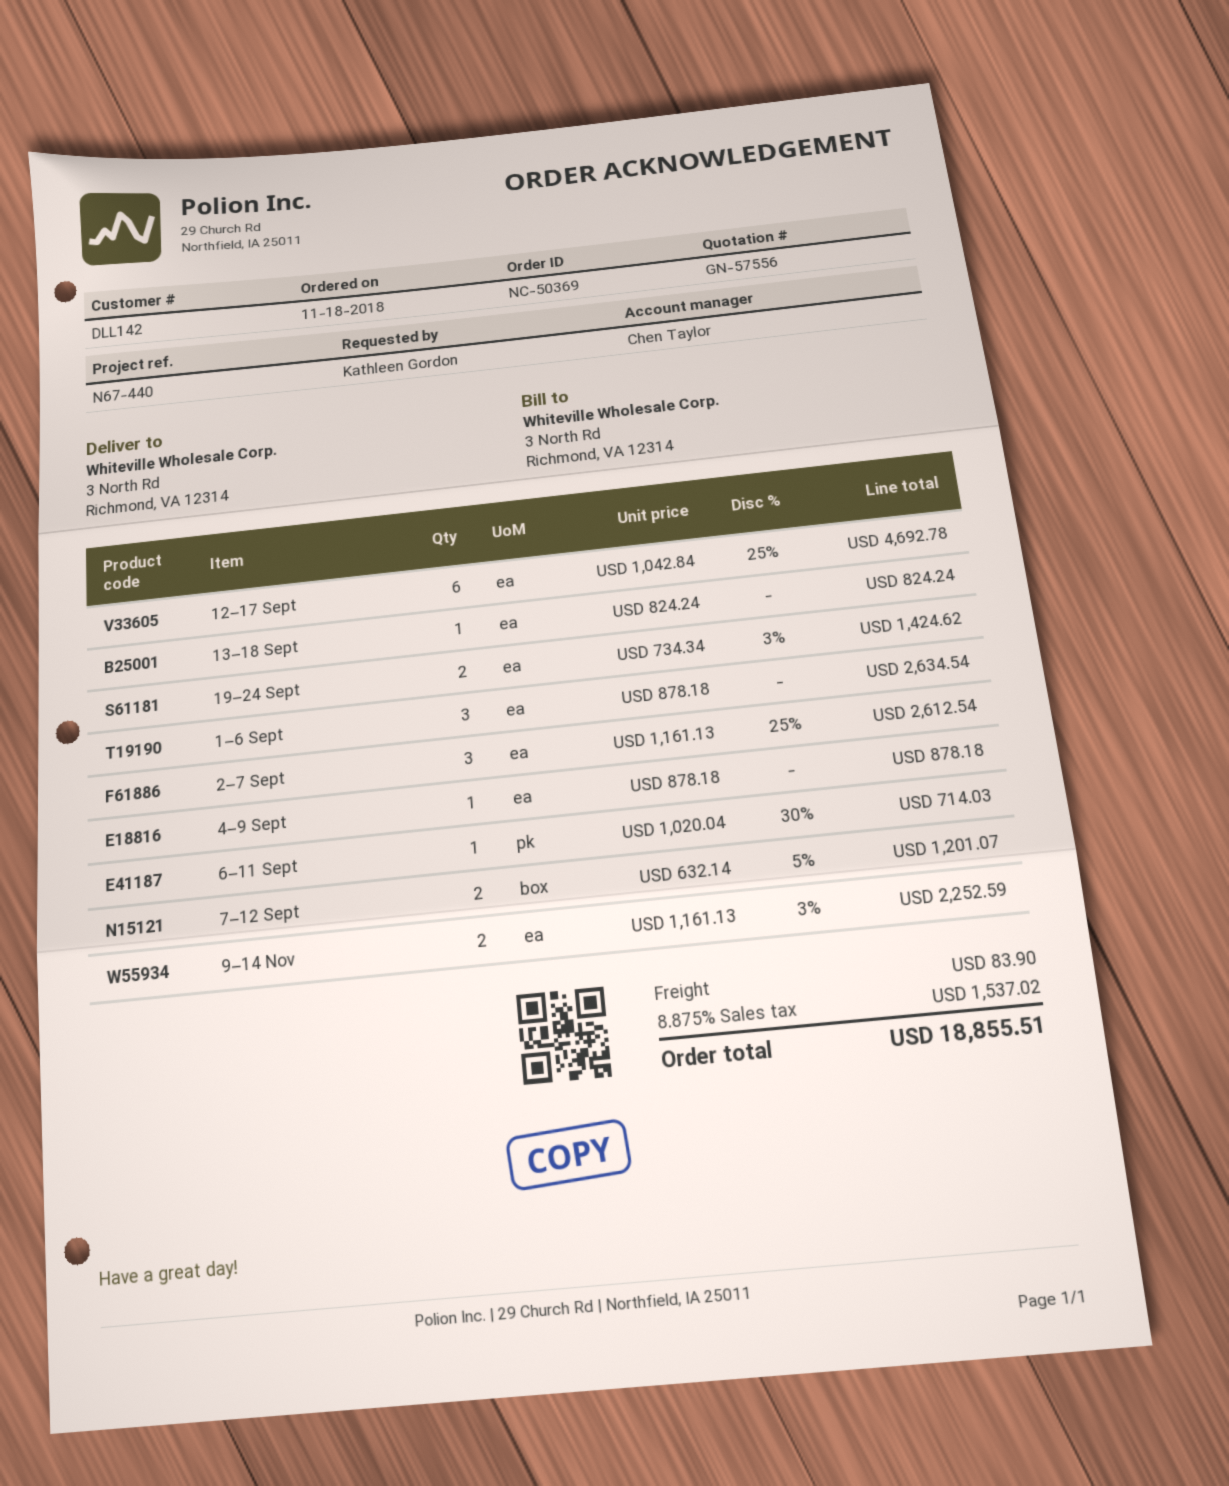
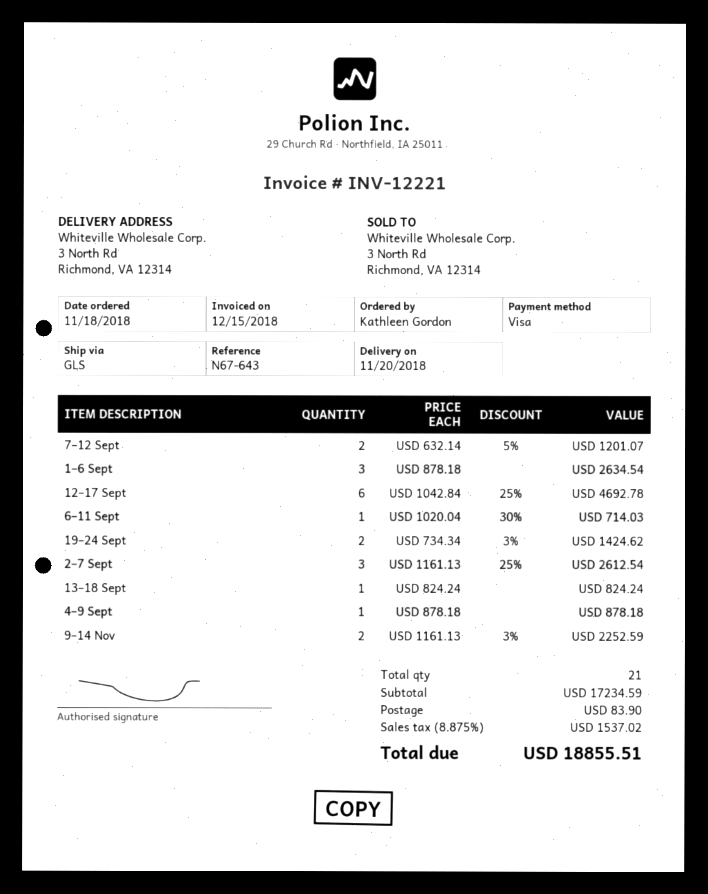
reference: N67-440 -> N67-643

